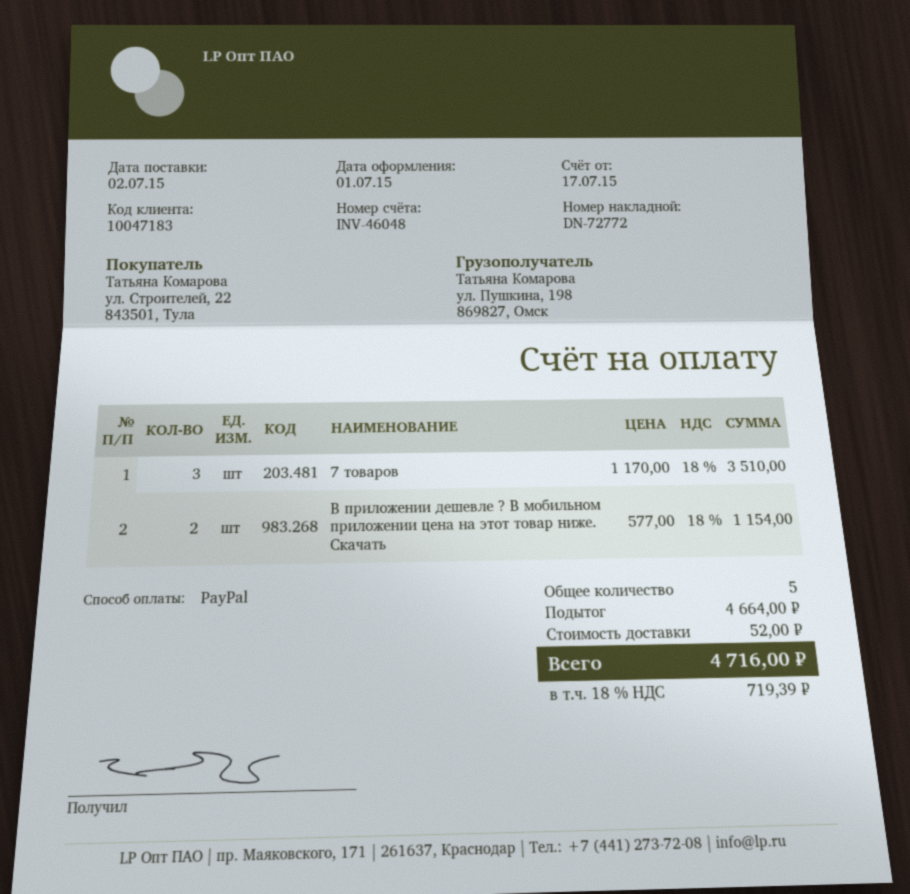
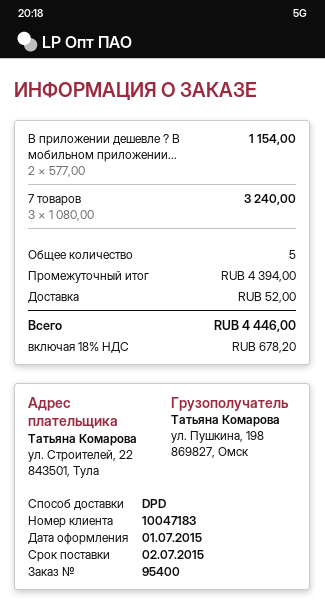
7 товаров: 3 x 1170.00 = 3510.00 -> 3 x 1080.00 = 3240.00
subtotal: 4664.00 -> 4394.00
tax: 18% = 719.39 -> 18% = 678.20
total: 4716.00 -> 4446.00

